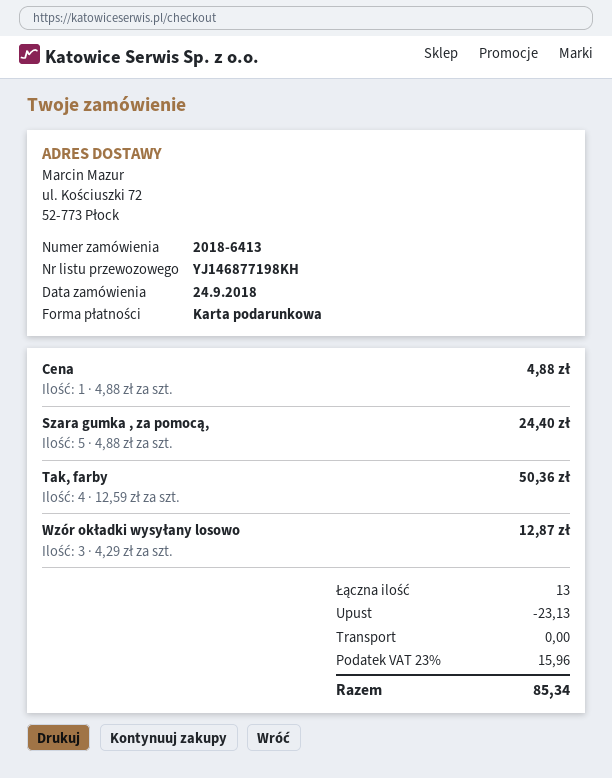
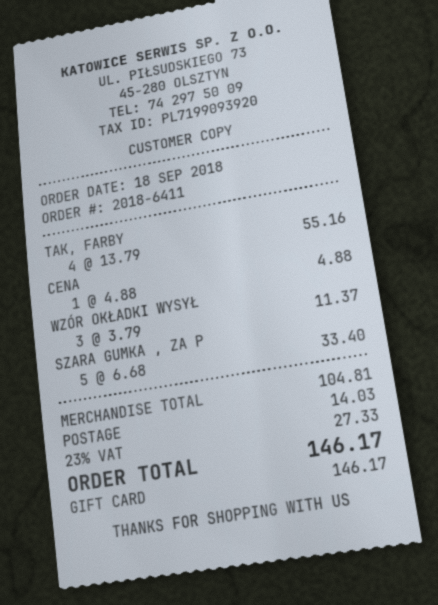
order number: 2018-6413 -> 2018-6411
order date: 2018-09-24 -> 2018-09-18
Szara gumka , za pomocą,: 5 x 4.88 = 24.40 -> 5 x 6.68 = 33.40
Tak, farby: 4 x 12.59 = 50.36 -> 4 x 13.79 = 55.16
Wzór okładki wysyłany losowo: 3 x 4.29 = 12.87 -> 3 x 3.79 = 11.37
discount: 23.13 -> none
shipping: 0.00 -> 14.03
tax: 23% = 15.96 -> 23% = 27.33
total: 85.34 -> 146.17

